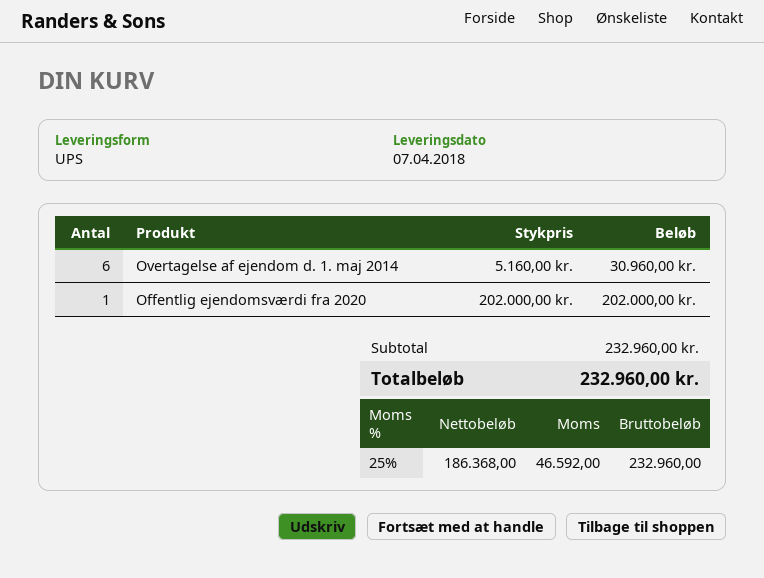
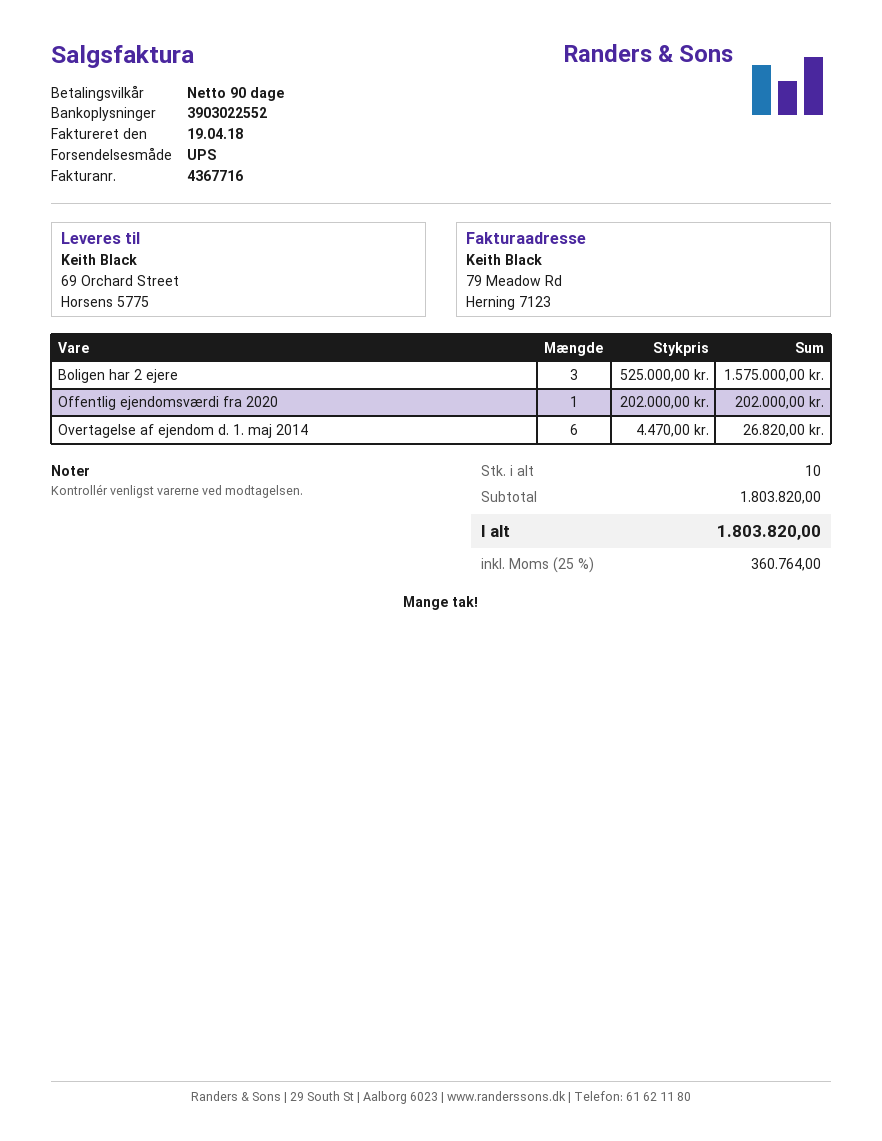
Overtagelse af ejendom d. 1. maj 2014: 6 x 5160.00 = 30960.00 -> 6 x 4470.00 = 26820.00
Boligen har 2 ejere: none -> 3 x 525000.00 = 1575000.00
subtotal: 232960.00 -> 1803820.00
tax: 25% = 46592.00 -> 25% = 360764.00
total: 232960.00 -> 1803820.00

